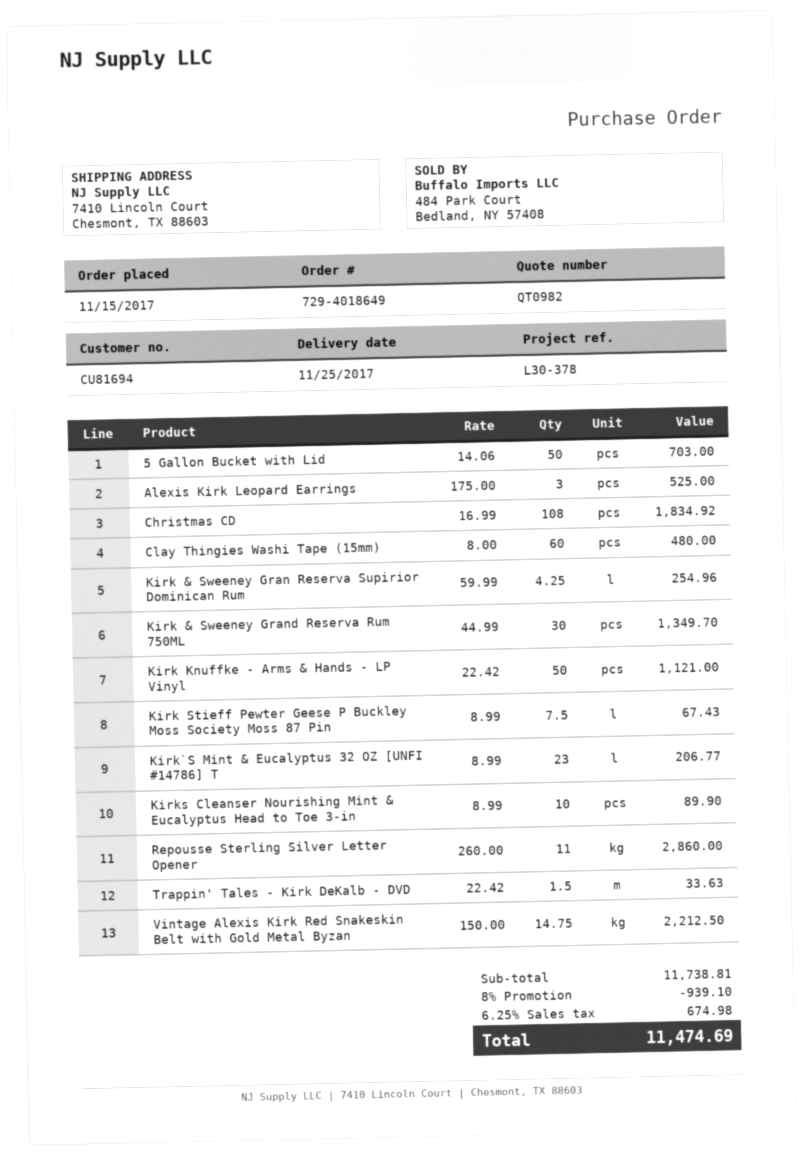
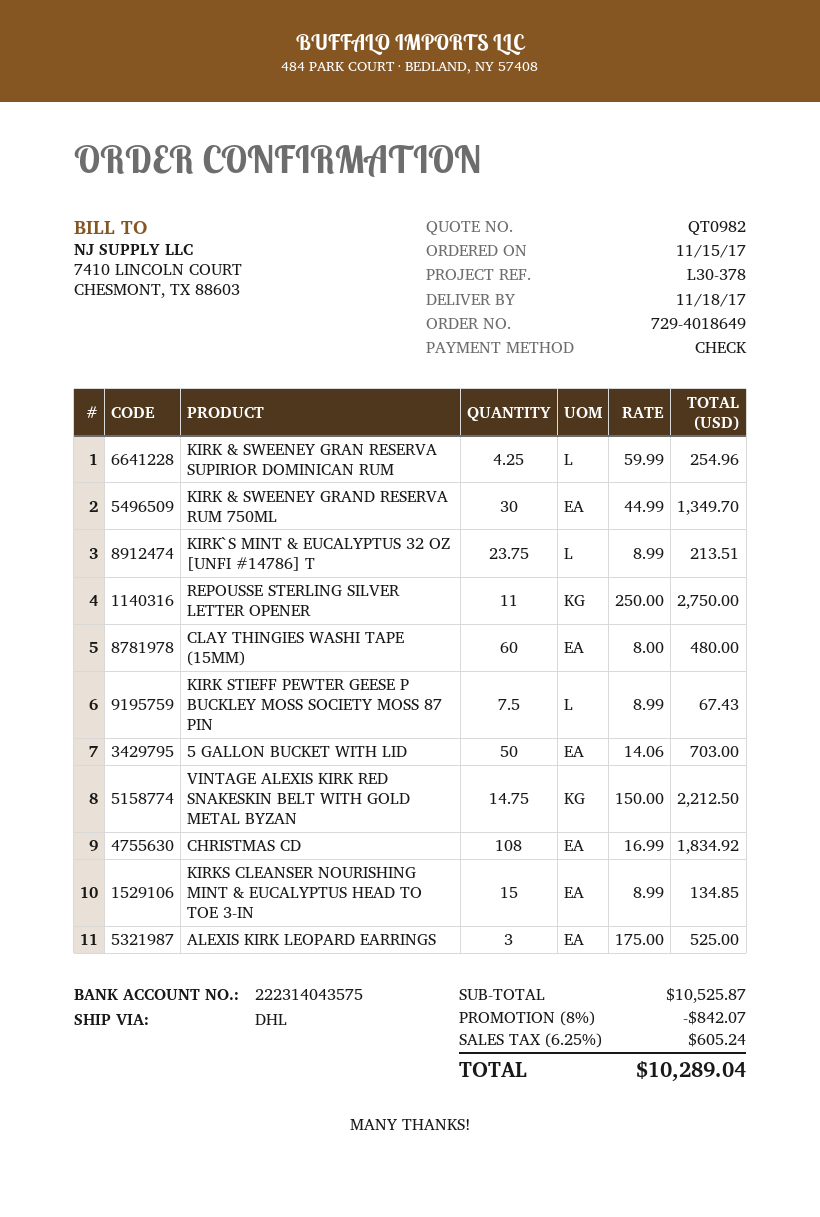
delivery date: 2017-11-25 -> 2017-11-18
Kirk Knuffke - Arms & Hands - LP Vinyl: 50 x 22.42 = 1121.00 -> none
Kirk`S Mint & Eucalyptus 32 OZ [UNFI #14786] T: 23 x 8.99 = 206.77 -> 23.75 x 8.99 = 213.51
Kirks Cleanser Nourishing Mint & Eucalyptus Head to Toe 3-in: 10 x 8.99 = 89.90 -> 15 x 8.99 = 134.85
Repousse Sterling Silver Letter Opener: 11 x 260.00 = 2860.00 -> 11 x 250.00 = 2750.00
Trappin' Tales - Kirk DeKalb - DVD: 1.5 x 22.42 = 33.63 -> none
subtotal: 11738.81 -> 10525.87
discount: 8% = 939.10 -> 8% = 842.07
tax: 6.25% = 674.98 -> 6.25% = 605.24
total: 11474.69 -> 10289.04

